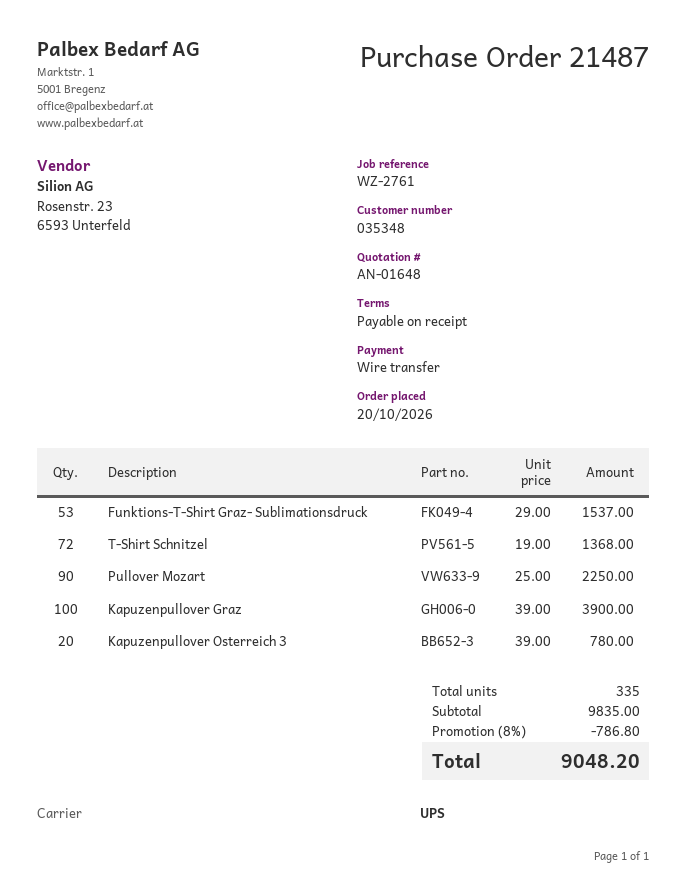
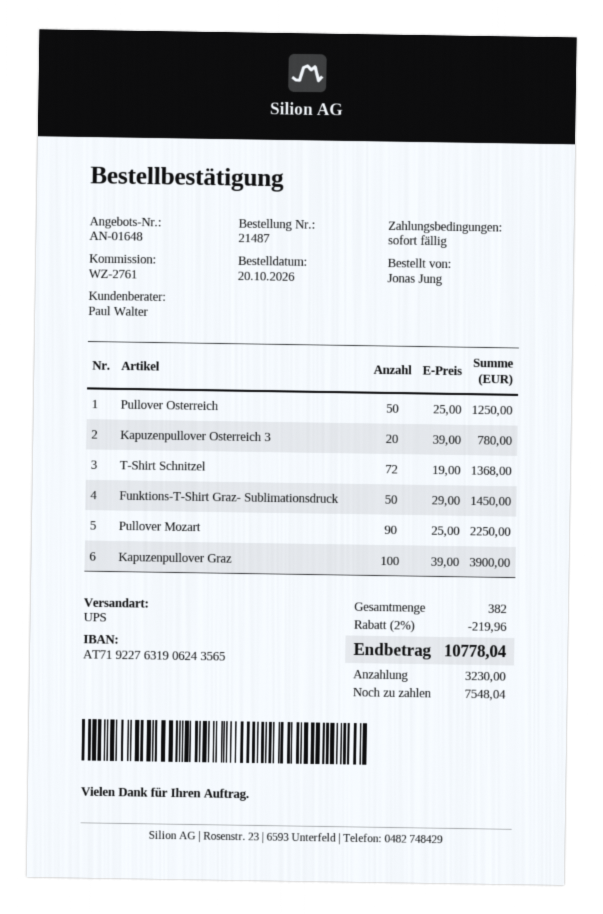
Funktions-T-Shirt Graz- Sublimationsdruck: 53 x 29.00 = 1537.00 -> 50 x 29.00 = 1450.00
Pullover Osterreich: none -> 50 x 25.00 = 1250.00
total quantity: 335 -> 382
discount: 8% = 786.80 -> 2% = 219.96
total: 9048.20 -> 10778.04

